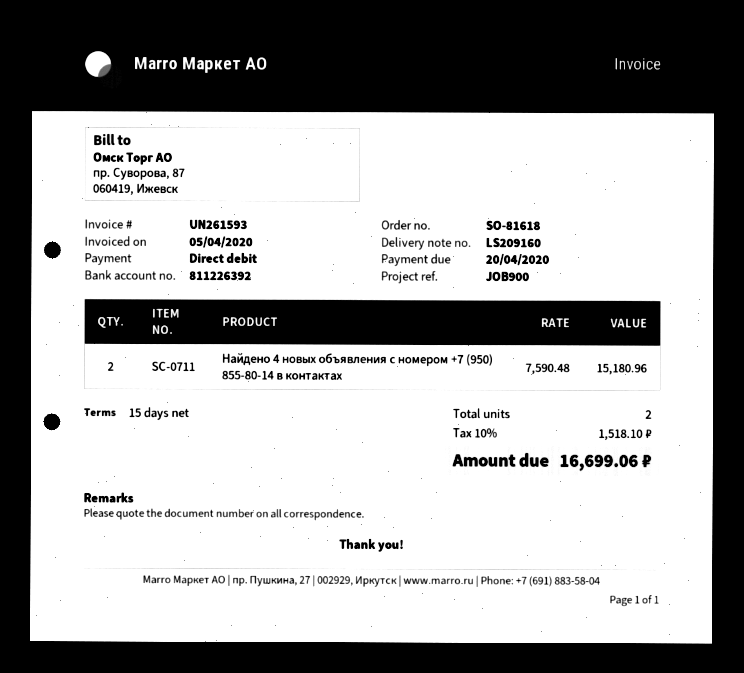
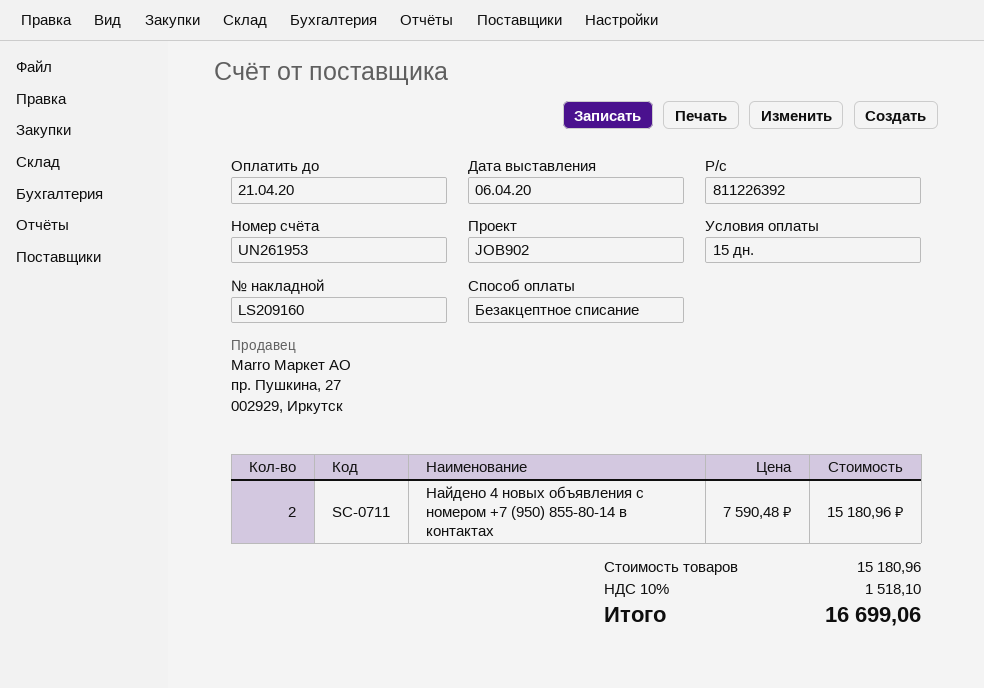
invoice number: UN261593 -> UN261953
invoice date: 2020-04-05 -> 2020-04-06
due date: 2020-04-20 -> 2020-04-21
reference: JOB900 -> JOB902

